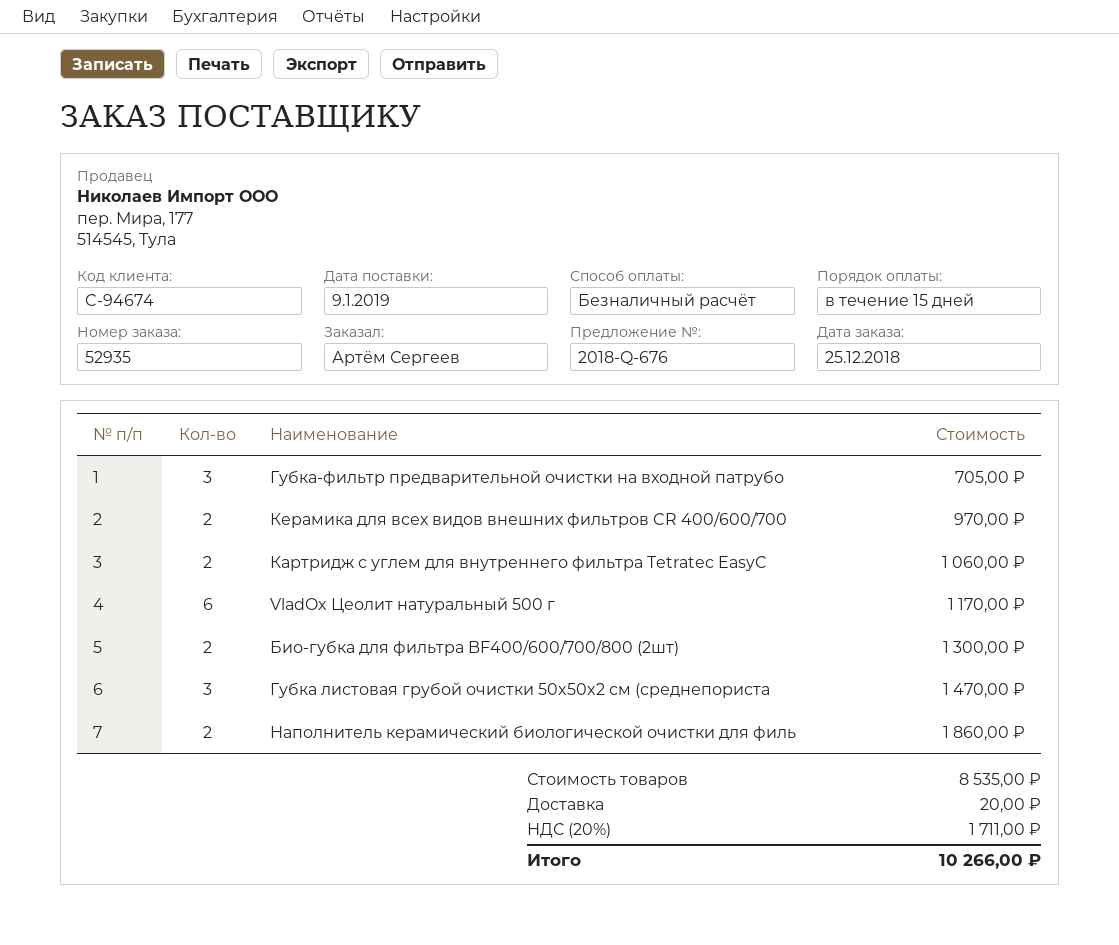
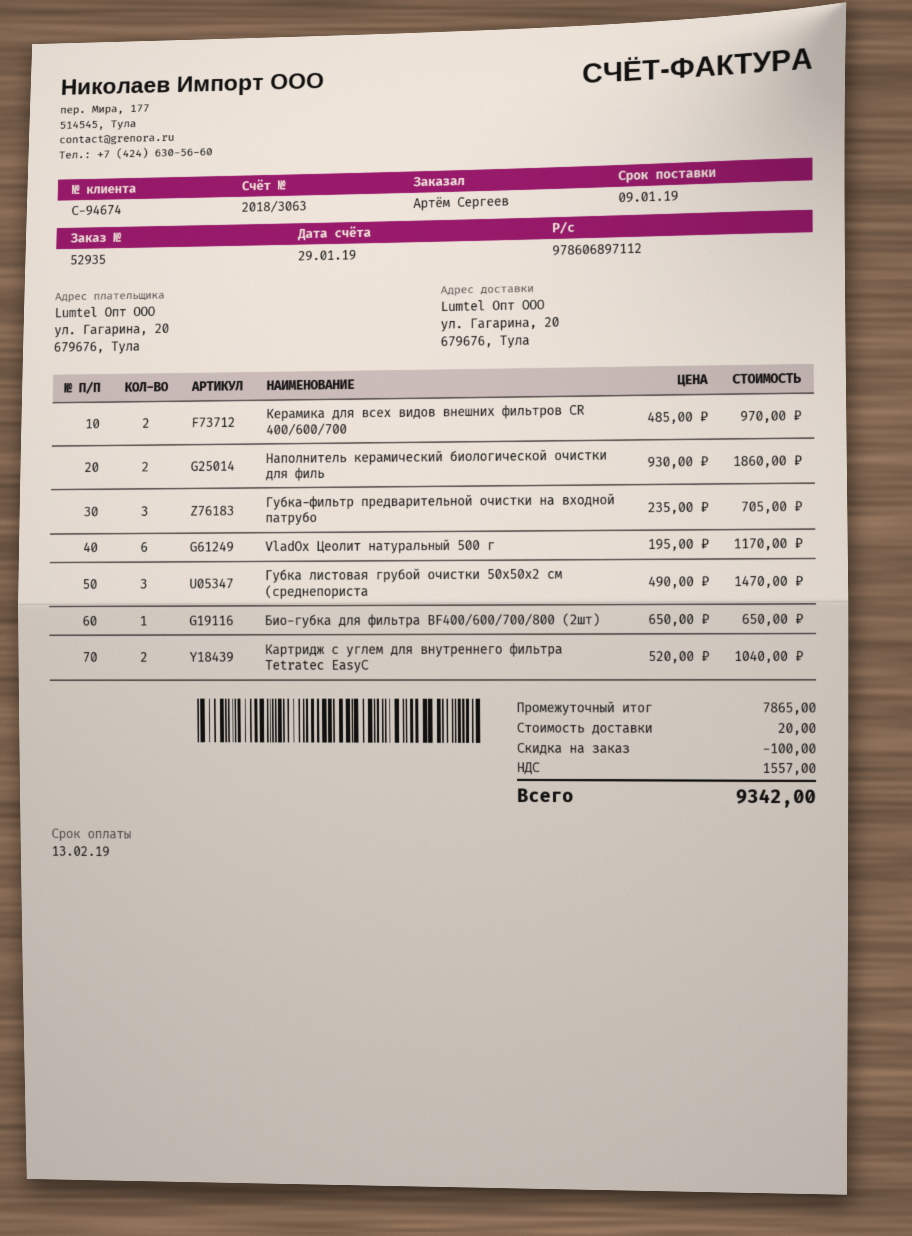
Картридж с углем для внутреннего фильтра Tetratec EasyC: 2 for 1060.00 -> 2 for 1040.00
Био-губка для фильтра BF400/600/700/800 (2шт): 2 for 1300.00 -> 1 for 650.00
subtotal: 8535.00 -> 7865.00
discount: none -> 100.00
tax: 1711.00 -> 1557.00
total: 10266.00 -> 9342.00

